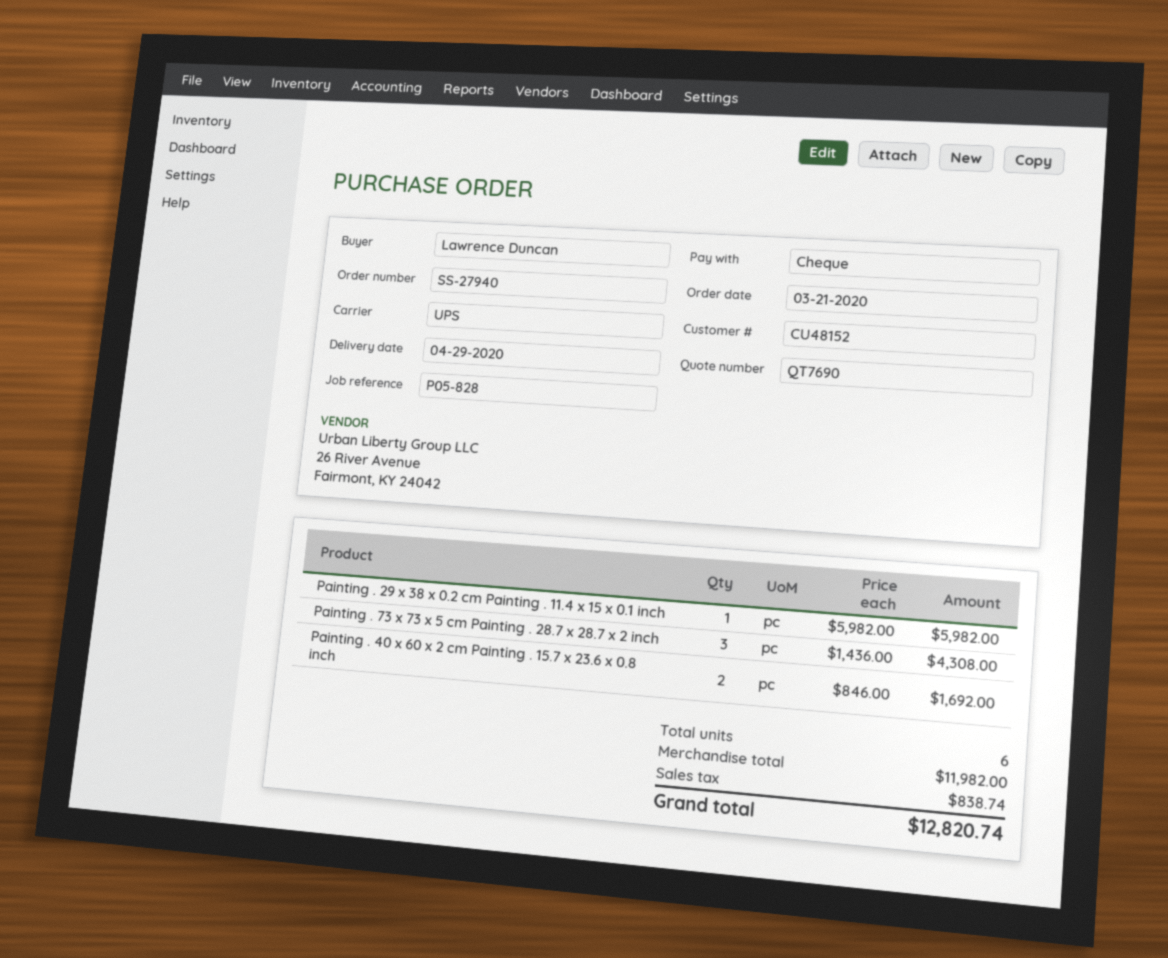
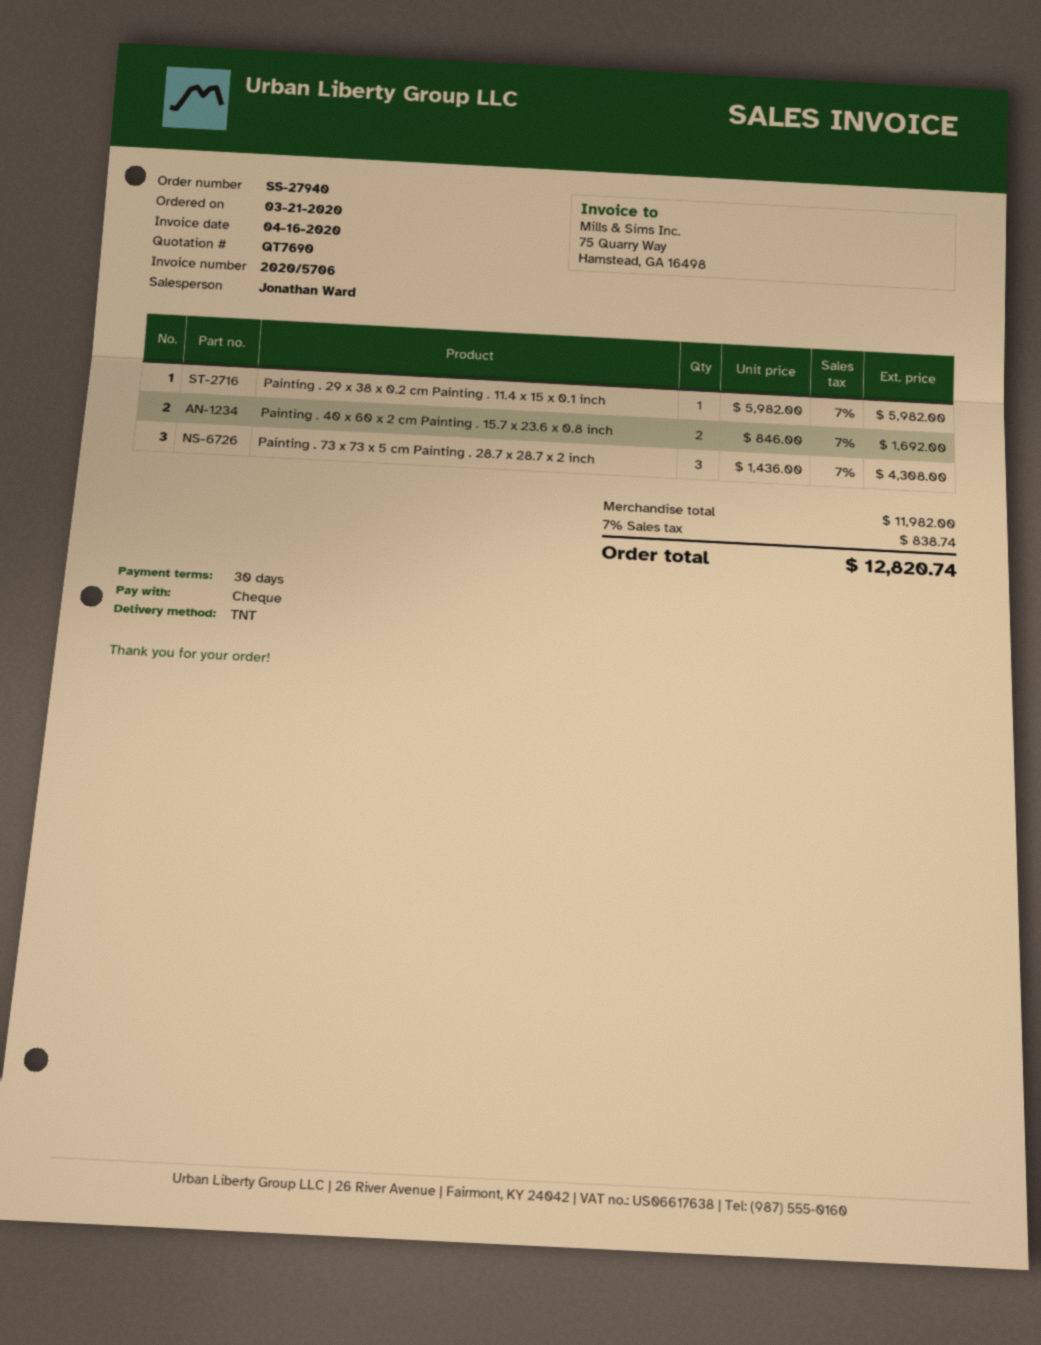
shipping method: UPS -> TNT

